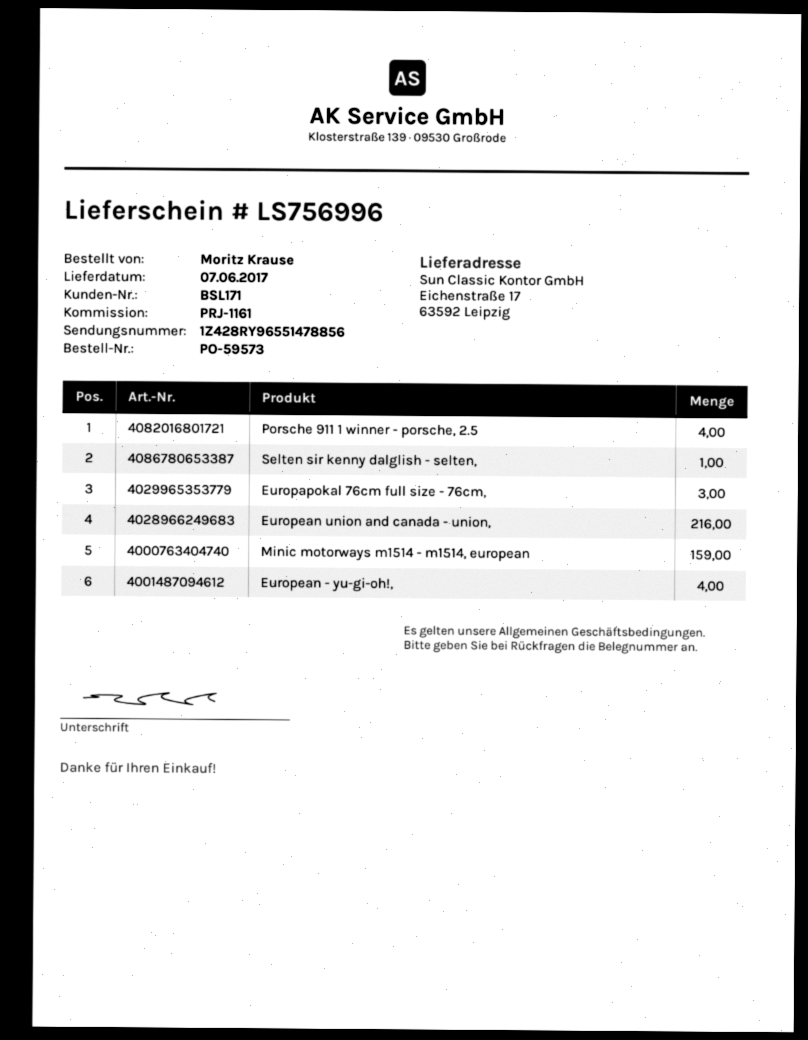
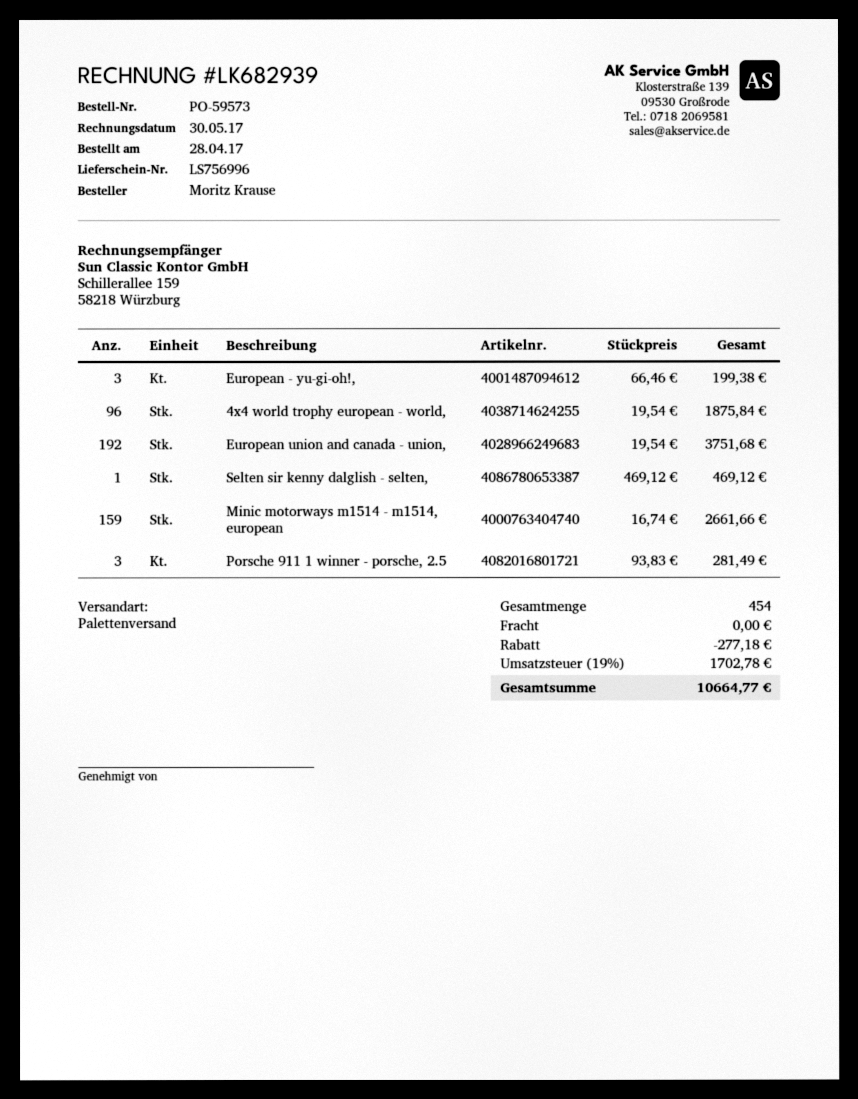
Porsche 911 1 winner - porsche, 2.5: 4 -> 3
Europapokal 76cm full size - 76cm,: 3 -> none
European union and canada - union,: 216 -> 192
European - yu-gi-oh!,: 4 -> 3
4x4 world trophy european - world,: none -> 96

